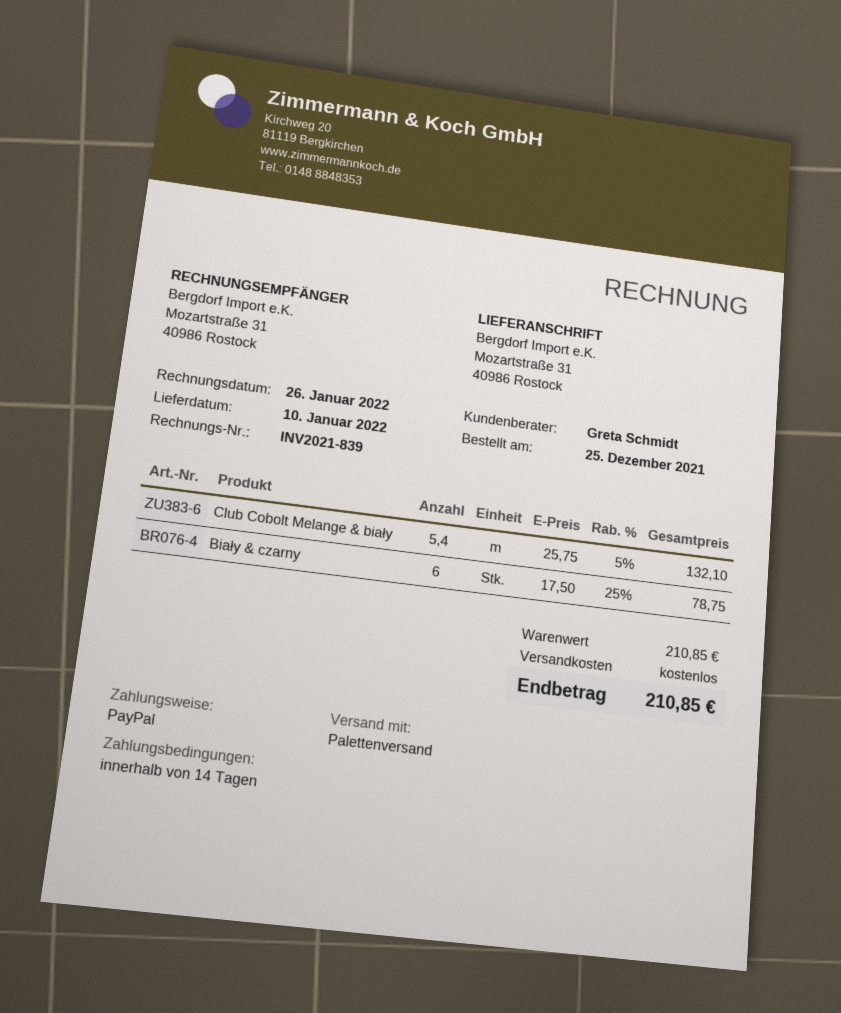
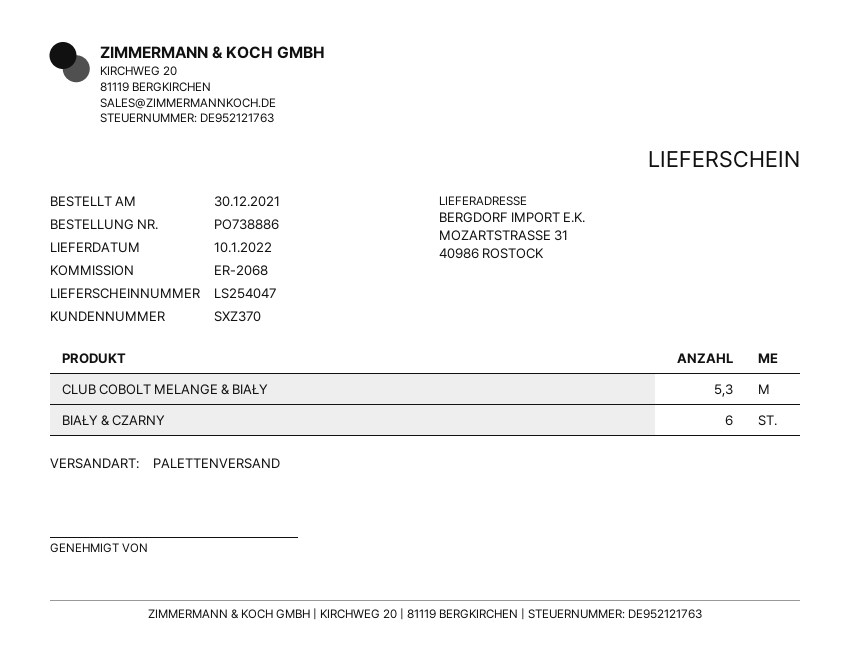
order date: 2021-12-25 -> 2021-12-30
Club Cobolt Melange & biały: 5.4 -> 5.3

